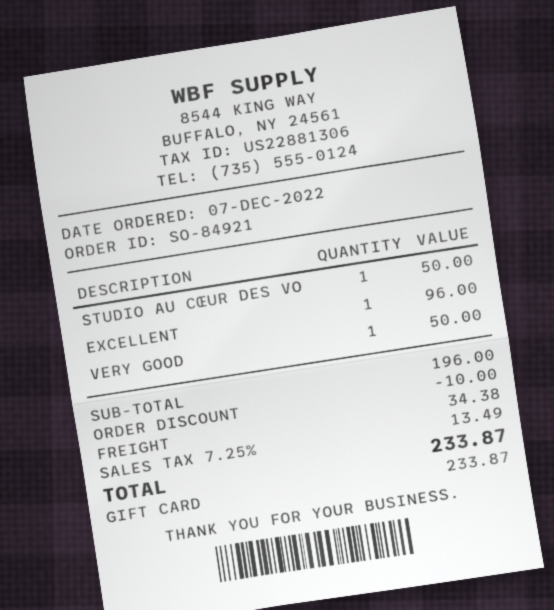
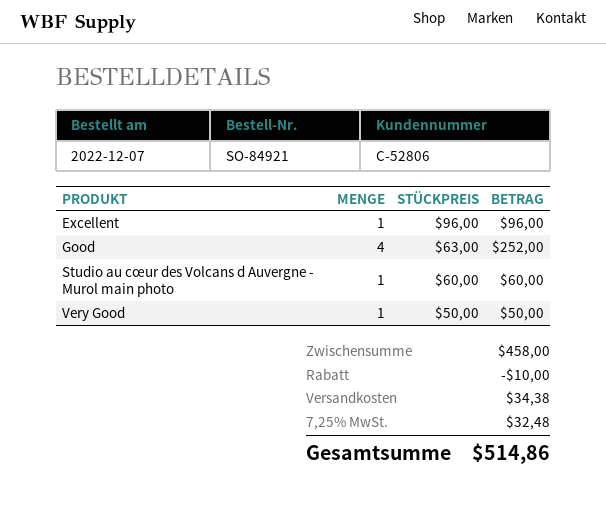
STUDIO AU CŒUR DES VO: 1 for 50.00 -> 1 for 60.00
Good: none -> 4 for 252.00
subtotal: 196.00 -> 458.00
tax: 7.25% = 13.49 -> 7.25% = 32.48
total: 233.87 -> 514.86

